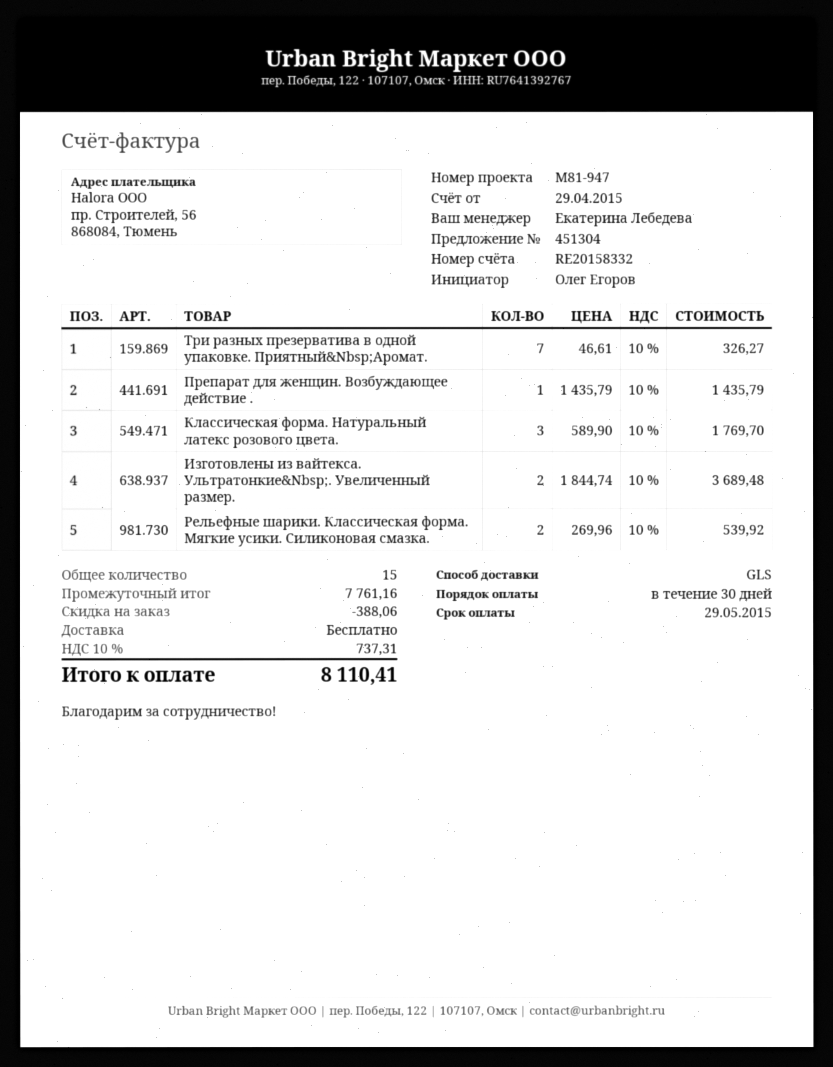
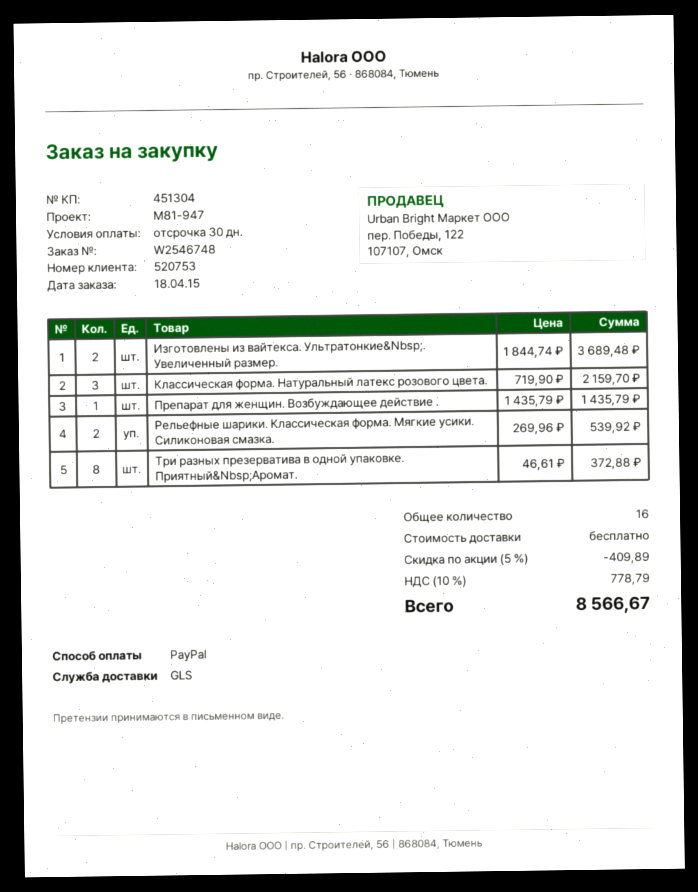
Три разных презерватива в одной упаковке. Приятный&Nbsp;Аромат.: 7 x 46.61 = 326.27 -> 8 x 46.61 = 372.88
Классическая форма. Натуральный латекс розового цвета.: 3 x 589.90 = 1769.70 -> 3 x 719.90 = 2159.70
total quantity: 15 -> 16
discount: 388.06 -> 409.89
tax: 10% = 737.31 -> 10% = 778.79
total: 8110.41 -> 8566.67

